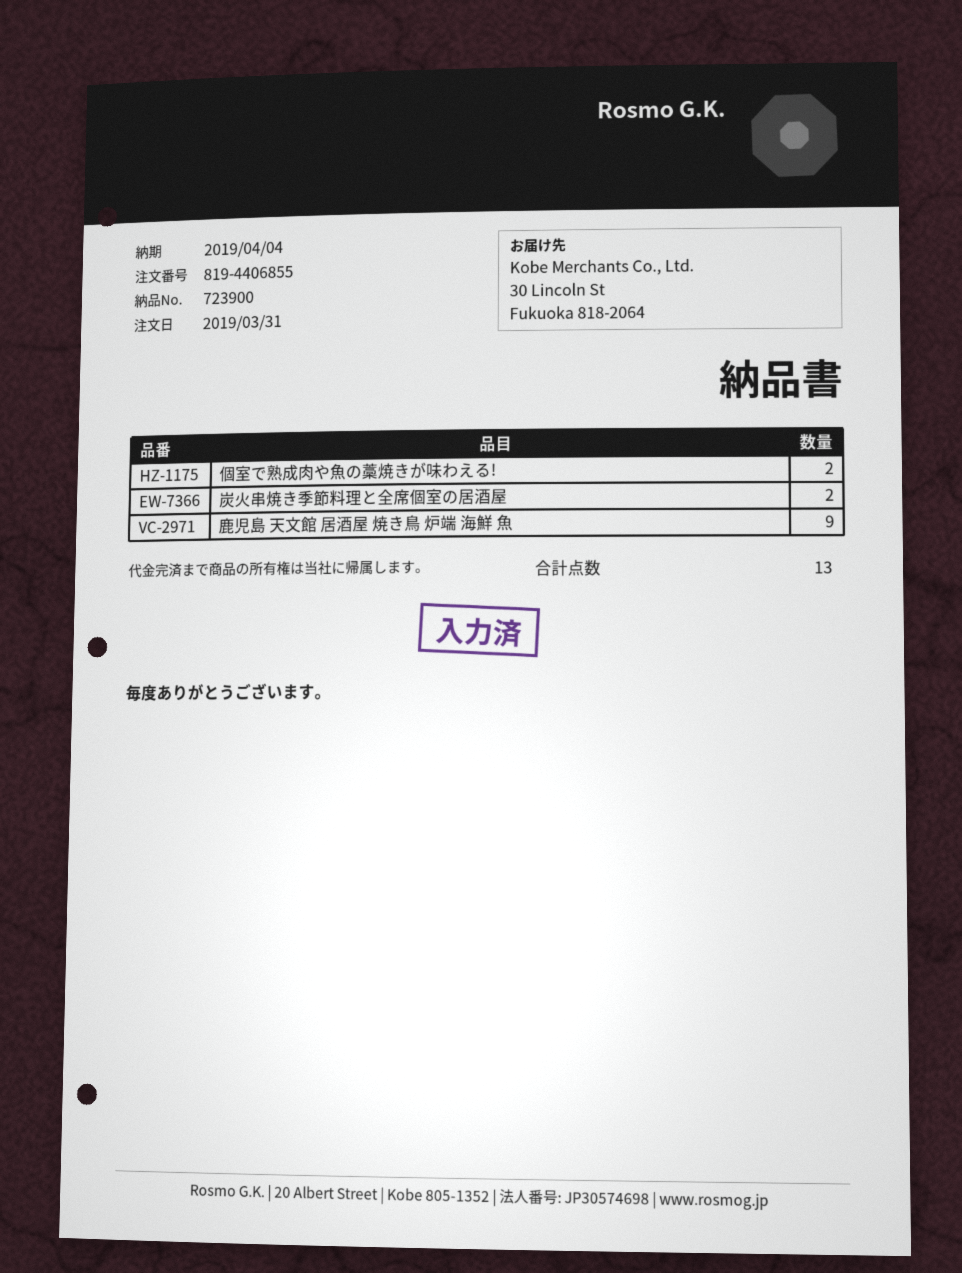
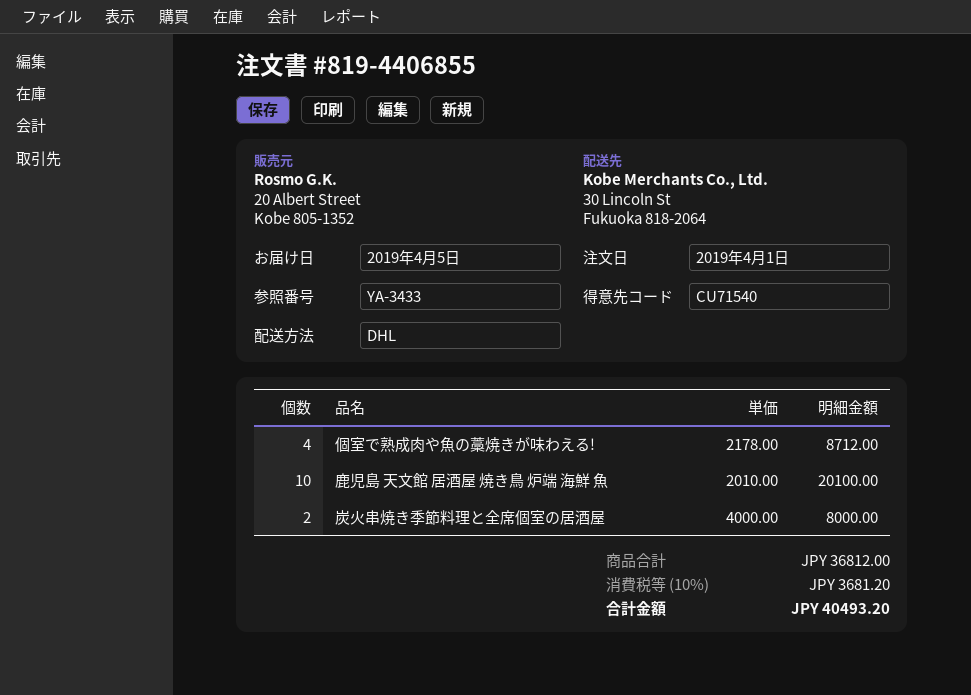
order date: 2019-03-31 -> 2019-04-01
delivery date: 2019-04-04 -> 2019-04-05
個室で熟成肉や魚の藁焼きが味わえる!: 2 -> 4
鹿児島 天文館 居酒屋 焼き鳥 炉端 海鮮 魚: 9 -> 10

